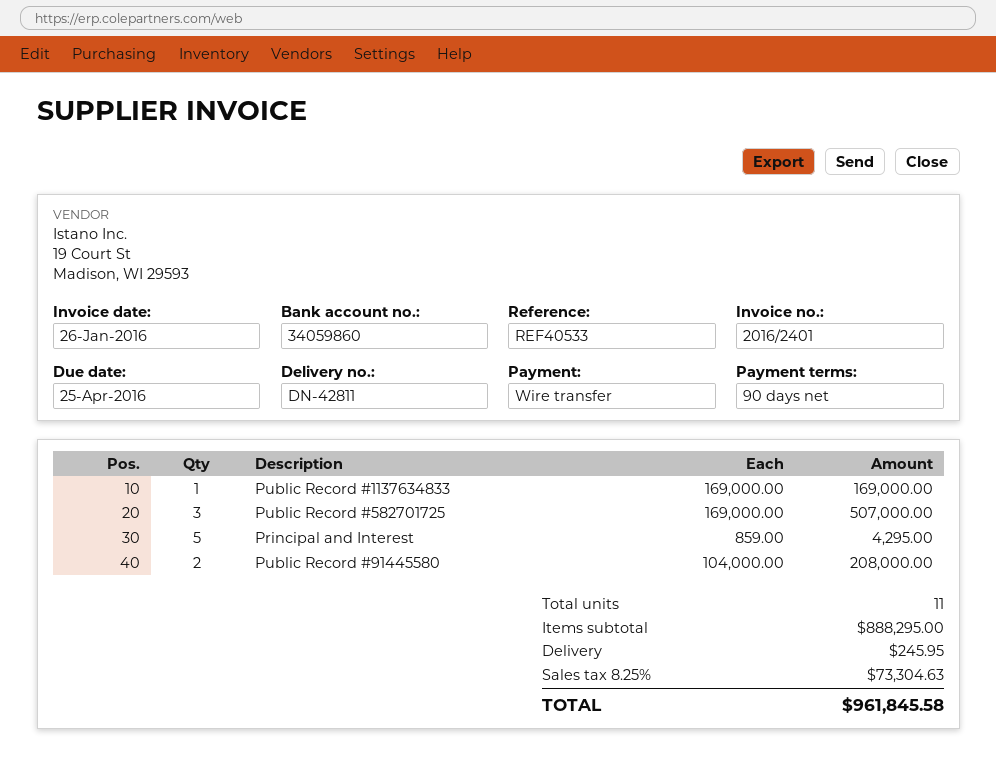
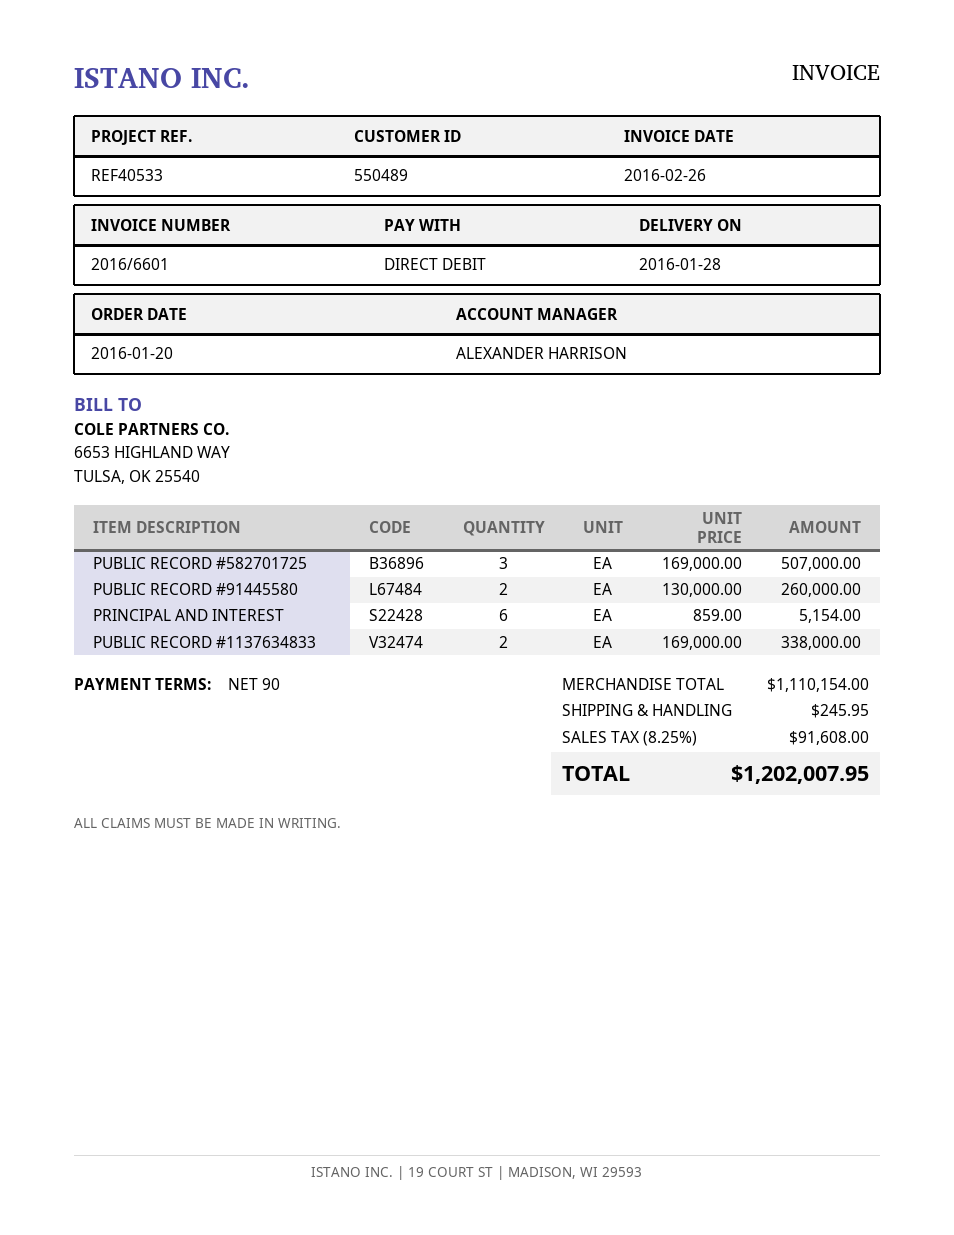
invoice number: 2016/2401 -> 2016/6601
invoice date: 2016-01-26 -> 2016-02-26
payment method: bank transfer -> direct debit
Public Record #1137634833: 1 x 169000.00 = 169000.00 -> 2 x 169000.00 = 338000.00
Principal and Interest: 5 x 859.00 = 4295.00 -> 6 x 859.00 = 5154.00
Public Record #91445580: 2 x 104000.00 = 208000.00 -> 2 x 130000.00 = 260000.00
subtotal: 888295.00 -> 1110154.00
tax: 8.25% = 73304.63 -> 8.25% = 91608.00
total: 961845.58 -> 1202007.95

